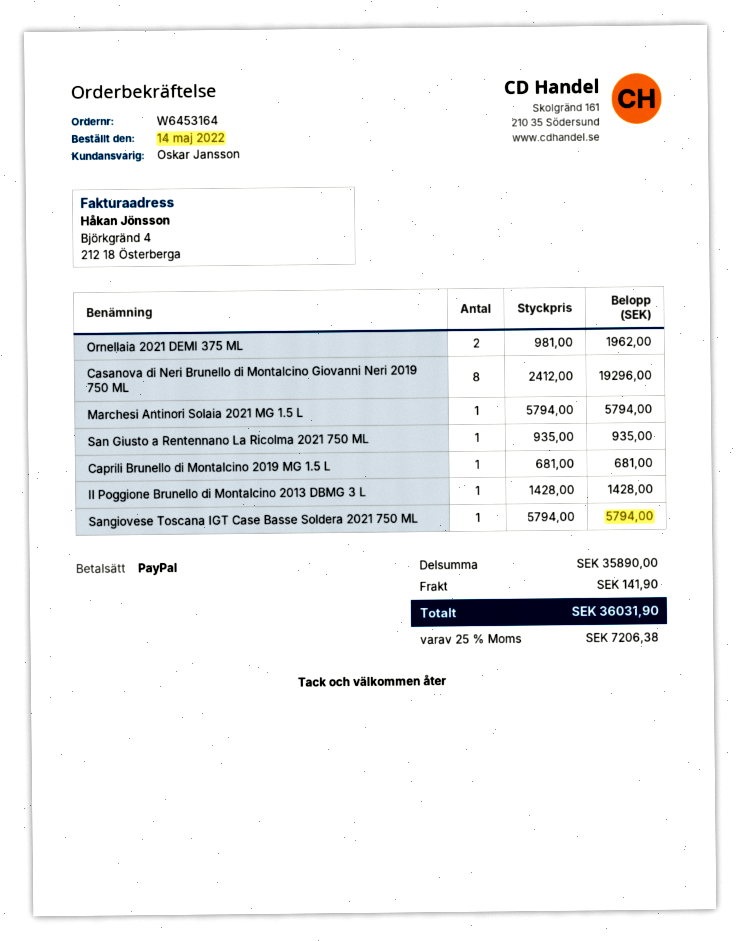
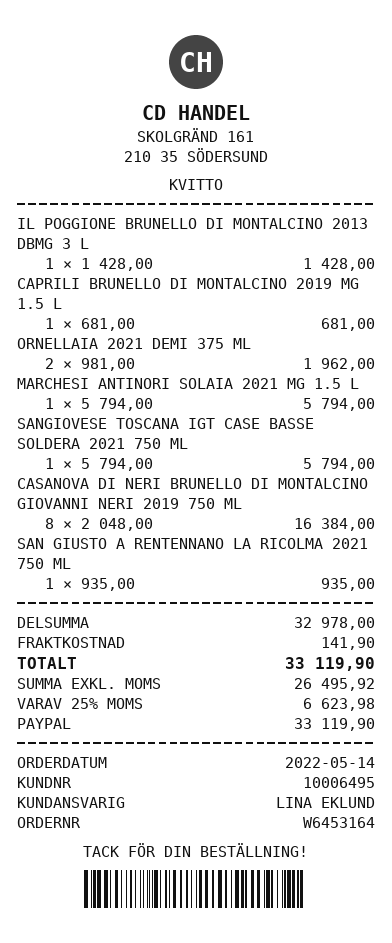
sales rep: Oskar Jansson -> LINA EKLUND
Casanova di Neri Brunello di Montalcino Giovanni Neri 2019 750 ML: 8 x 2412.00 = 19296.00 -> 8 x 2048.00 = 16384.00
subtotal: 35890.00 -> 32978.00
tax: 25% = 7206.38 -> 25% = 6623.98
total: 36031.90 -> 33119.90

